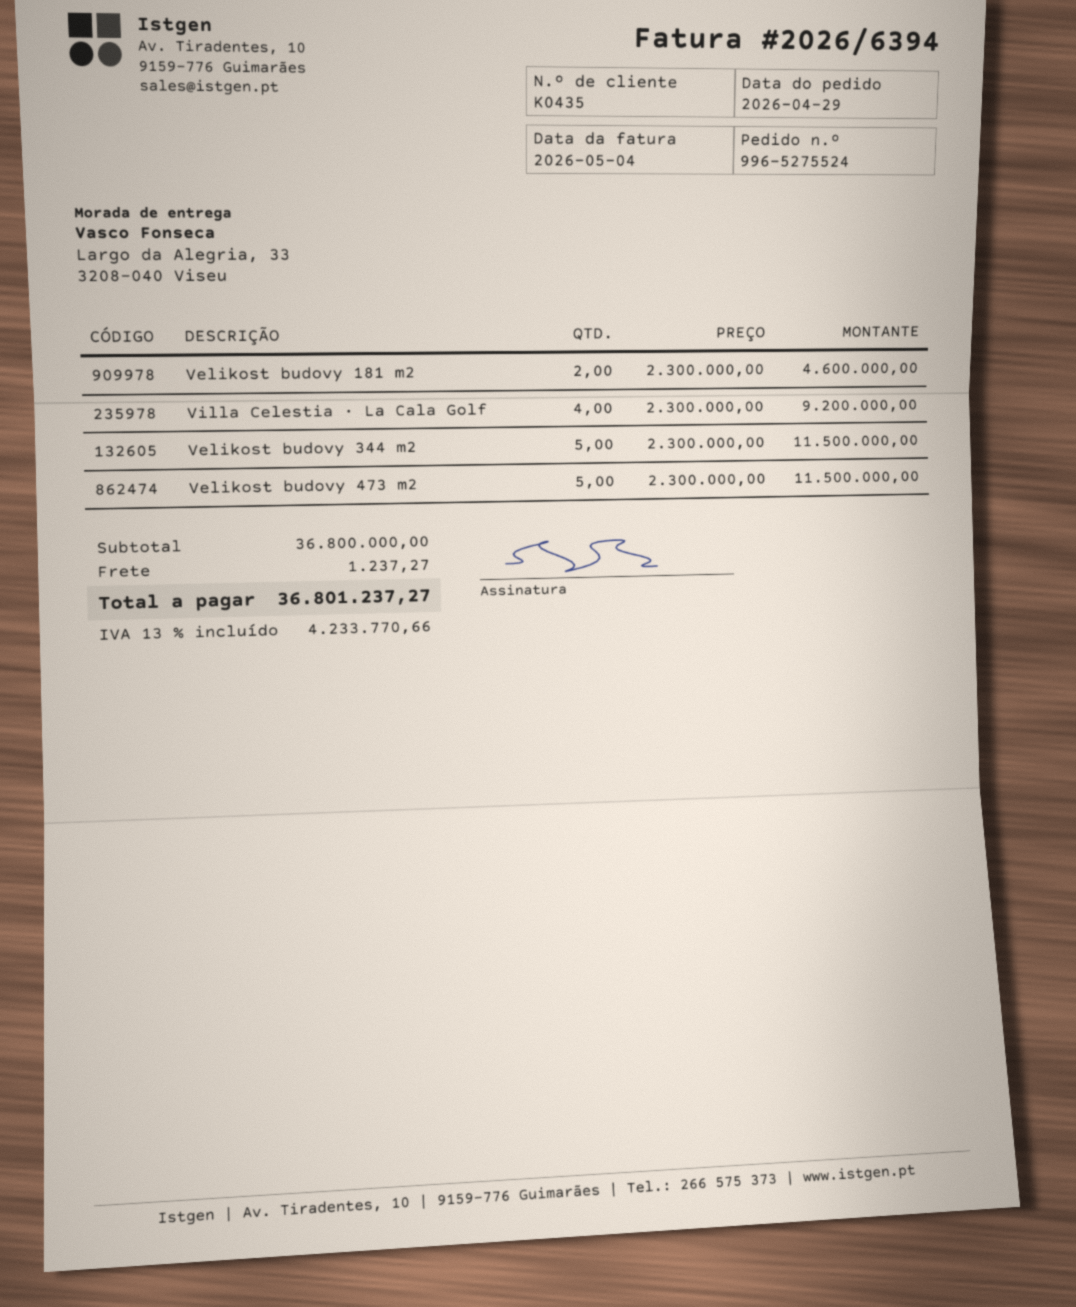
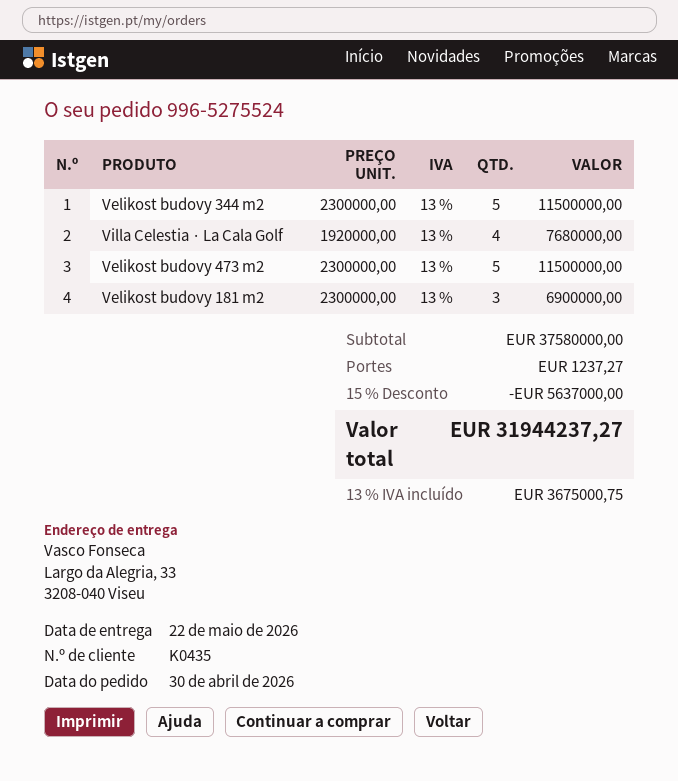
order date: 2026-04-29 -> 2026-04-30
Velikost budovy 181 m2: 2 x 2300000.00 = 4600000.00 -> 3 x 2300000.00 = 6900000.00
Villa Celestia · La Cala Golf: 4 x 2300000.00 = 9200000.00 -> 4 x 1920000.00 = 7680000.00
subtotal: 36800000.00 -> 37580000.00
discount: none -> 15% = 5637000.00
tax: 13% = 4233770.66 -> 13% = 3675000.75
total: 36801237.27 -> 31944237.27

